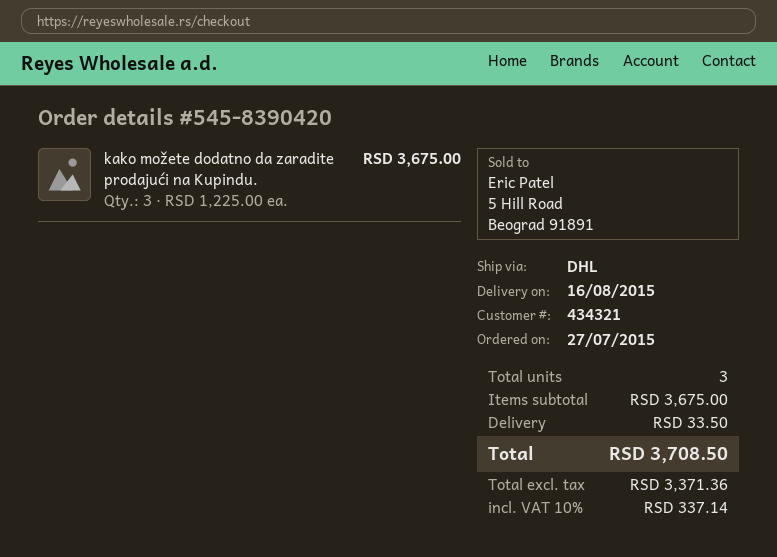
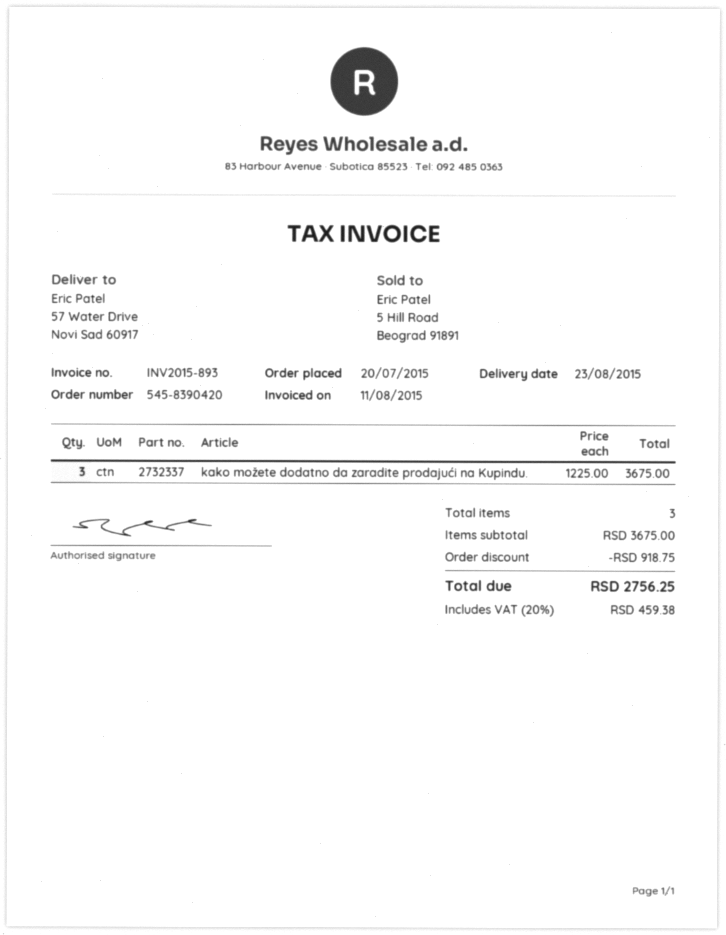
order date: 2015-07-27 -> 2015-07-20
delivery date: 2015-08-16 -> 2015-08-23
discount: none -> 918.75
shipping: 33.50 -> none
tax: 10% = 337.14 -> 20% = 459.38
total: 3708.50 -> 2756.25

